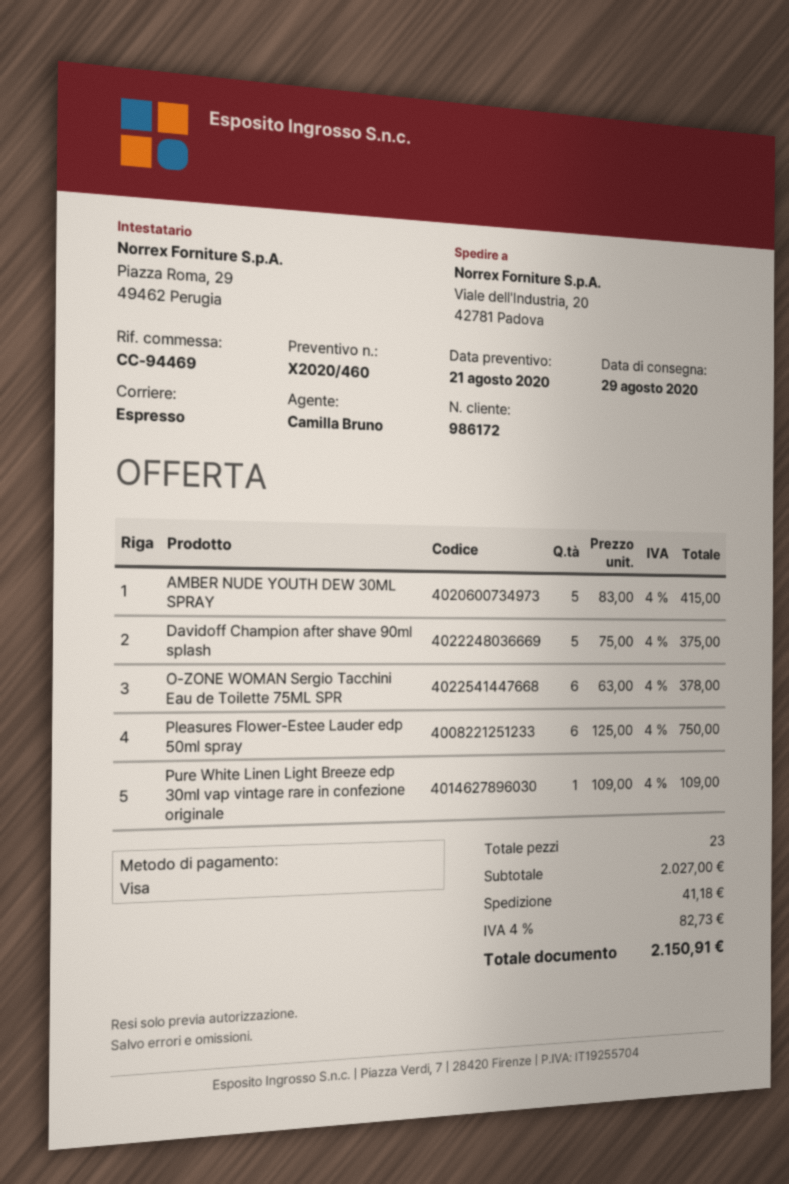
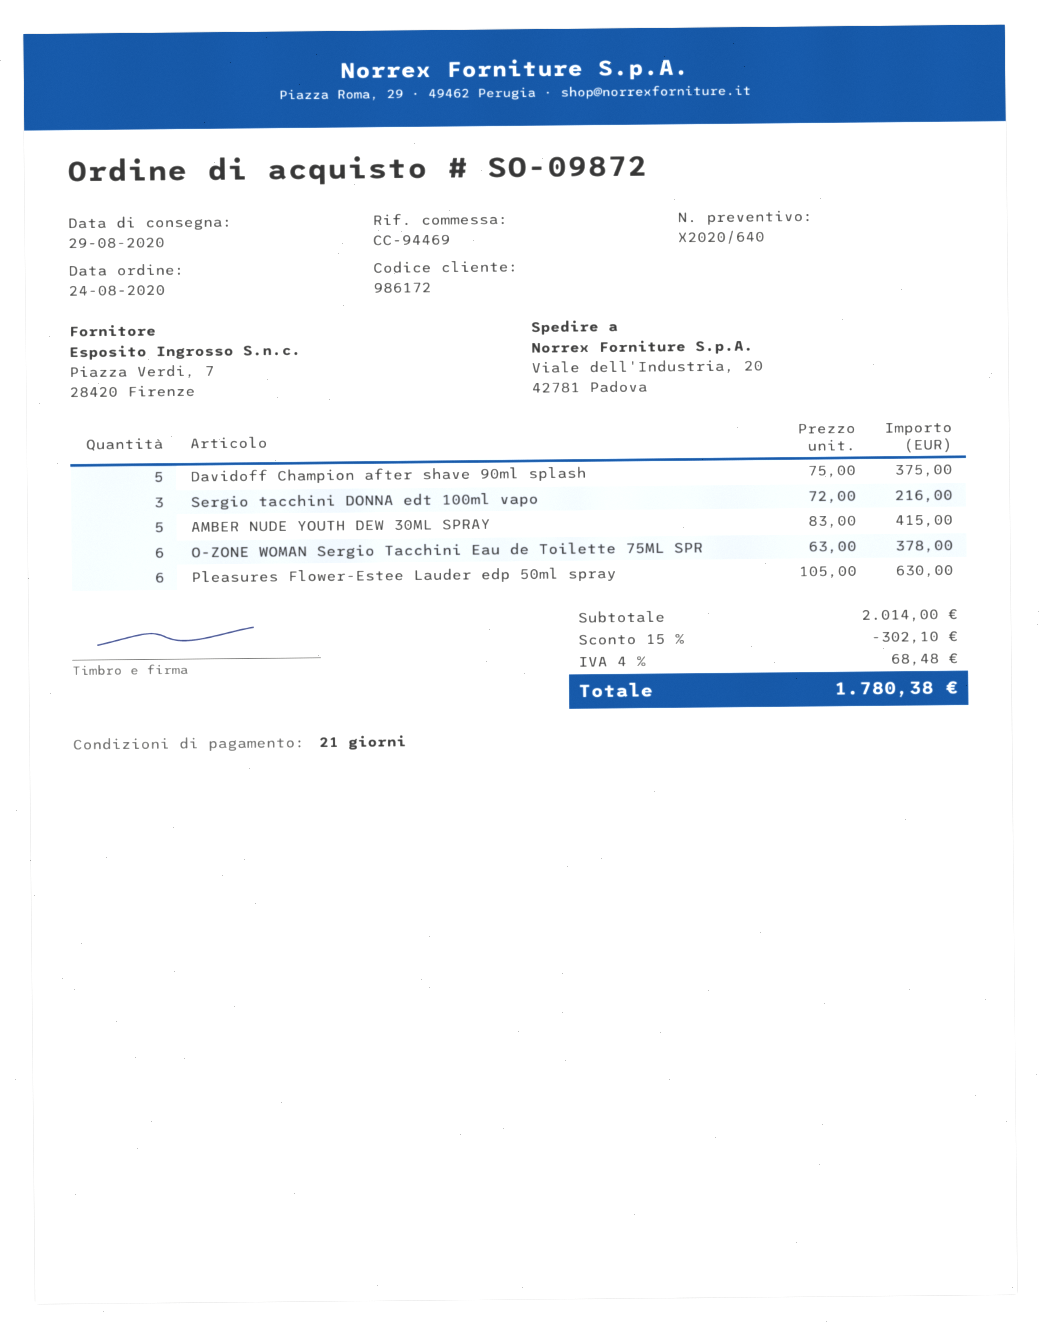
quote number: X2020/460 -> X2020/640
Pleasures Flower-Estee Lauder edp 50ml spray: 6 x 125.00 = 750.00 -> 6 x 105.00 = 630.00
Pure White Linen Light Breeze edp 30ml vap vintage rare in confezione originale: 1 x 109.00 = 109.00 -> none
Sergio tacchini DONNA edt 100ml vapo: none -> 3 x 72.00 = 216.00
subtotal: 2027.00 -> 2014.00
discount: none -> 15% = 302.10
shipping: 41.18 -> none
tax: 4% = 82.73 -> 4% = 68.48
total: 2150.91 -> 1780.38

